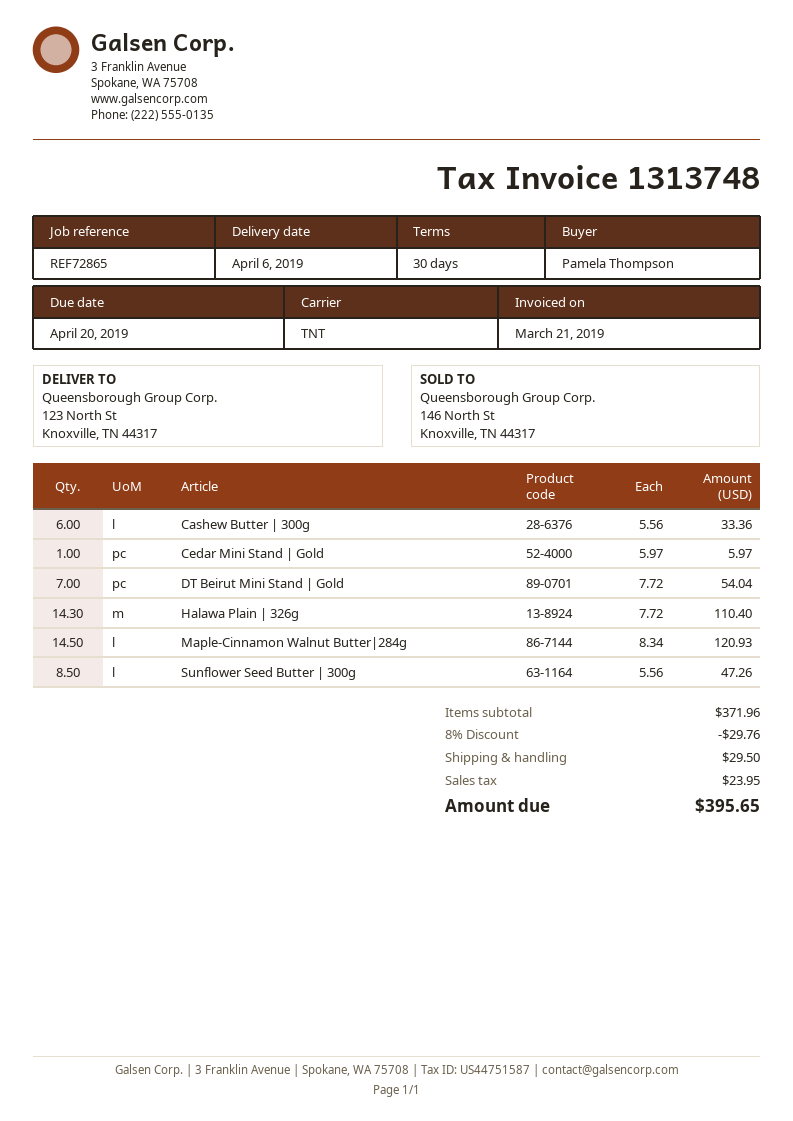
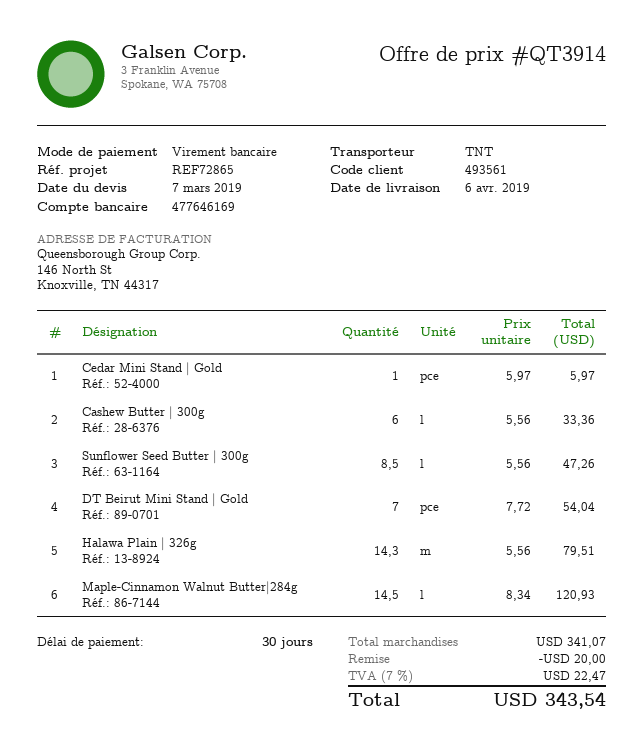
Halawa Plain | 326g: 14.3 x 7.72 = 110.40 -> 14.3 x 5.56 = 79.51
subtotal: 371.96 -> 341.07
discount: 29.76 -> 20.00
shipping: 29.50 -> none
tax: 23.95 -> 22.47
total: 395.65 -> 343.54

